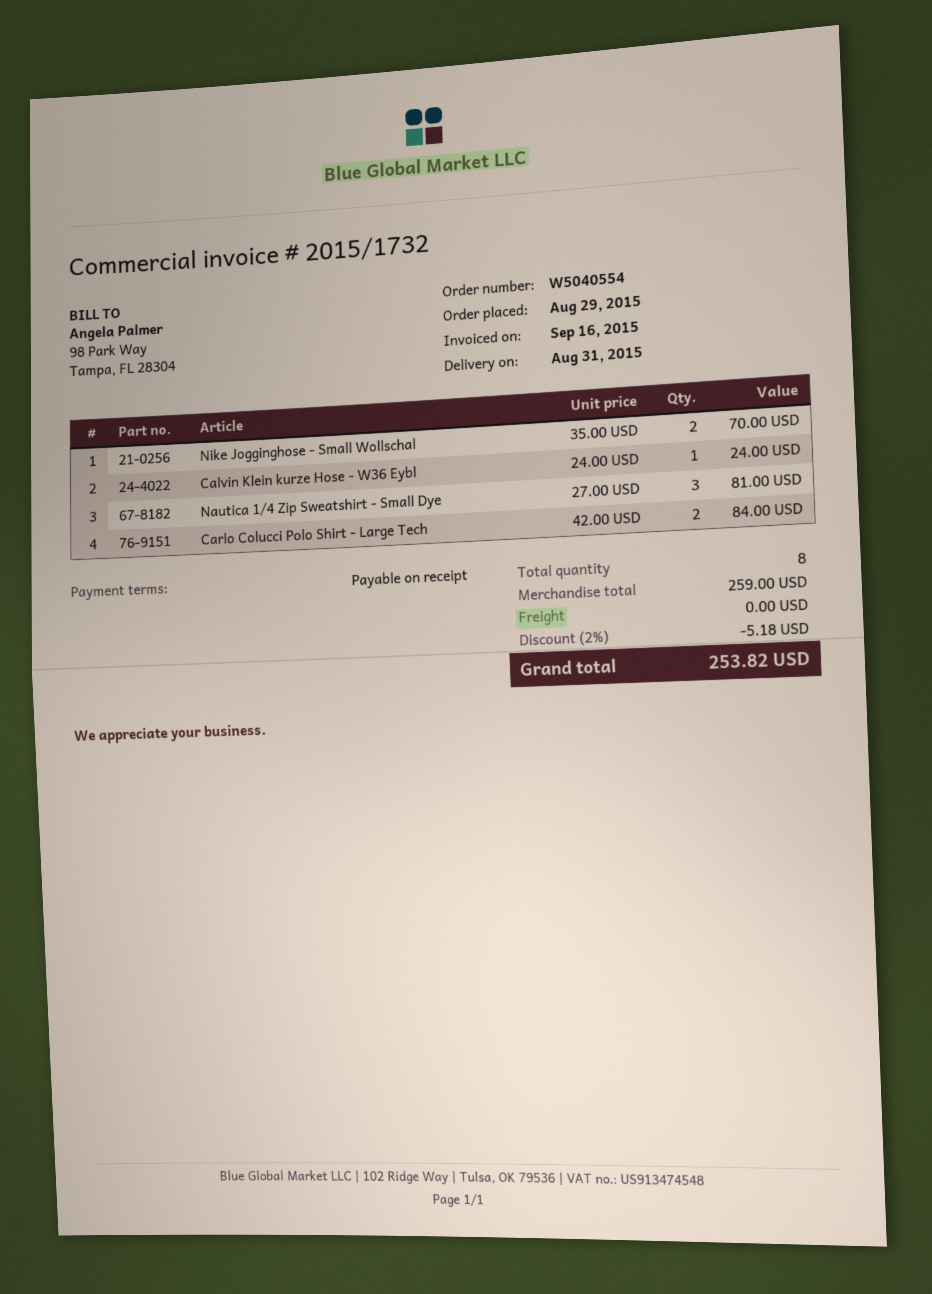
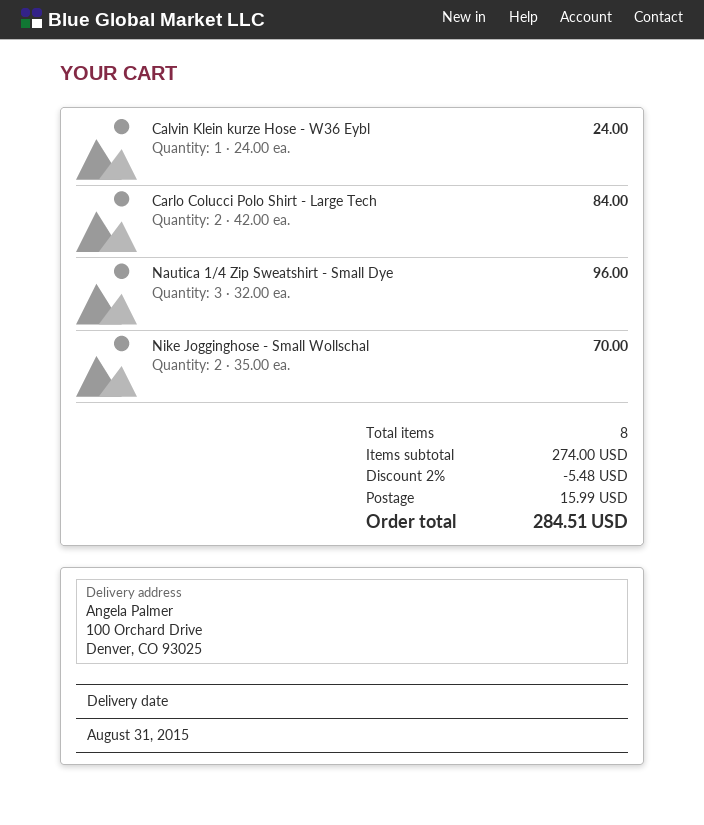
Nautica 1/4 Zip Sweatshirt - Small Dye: 3 x 27.00 = 81.00 -> 3 x 32.00 = 96.00
subtotal: 259.00 -> 274.00
discount: 2% = 5.18 -> 2% = 5.48
shipping: 0.00 -> 15.99
total: 253.82 -> 284.51

